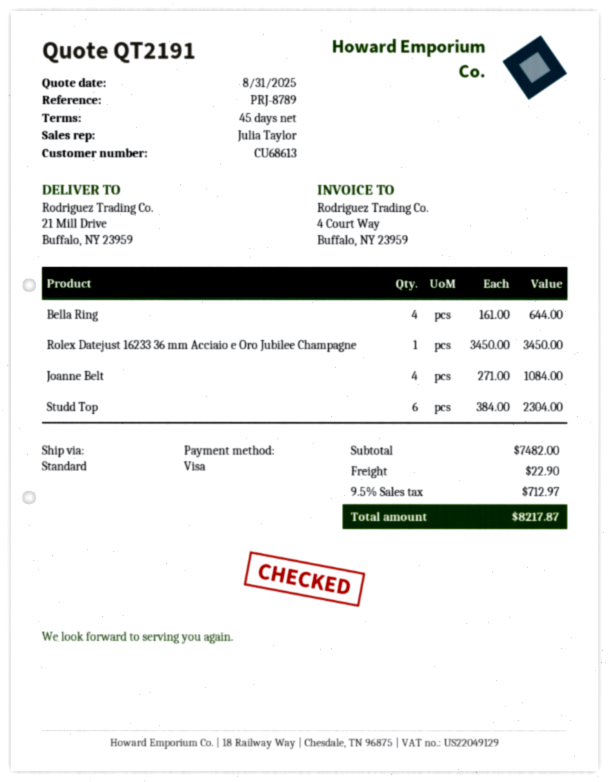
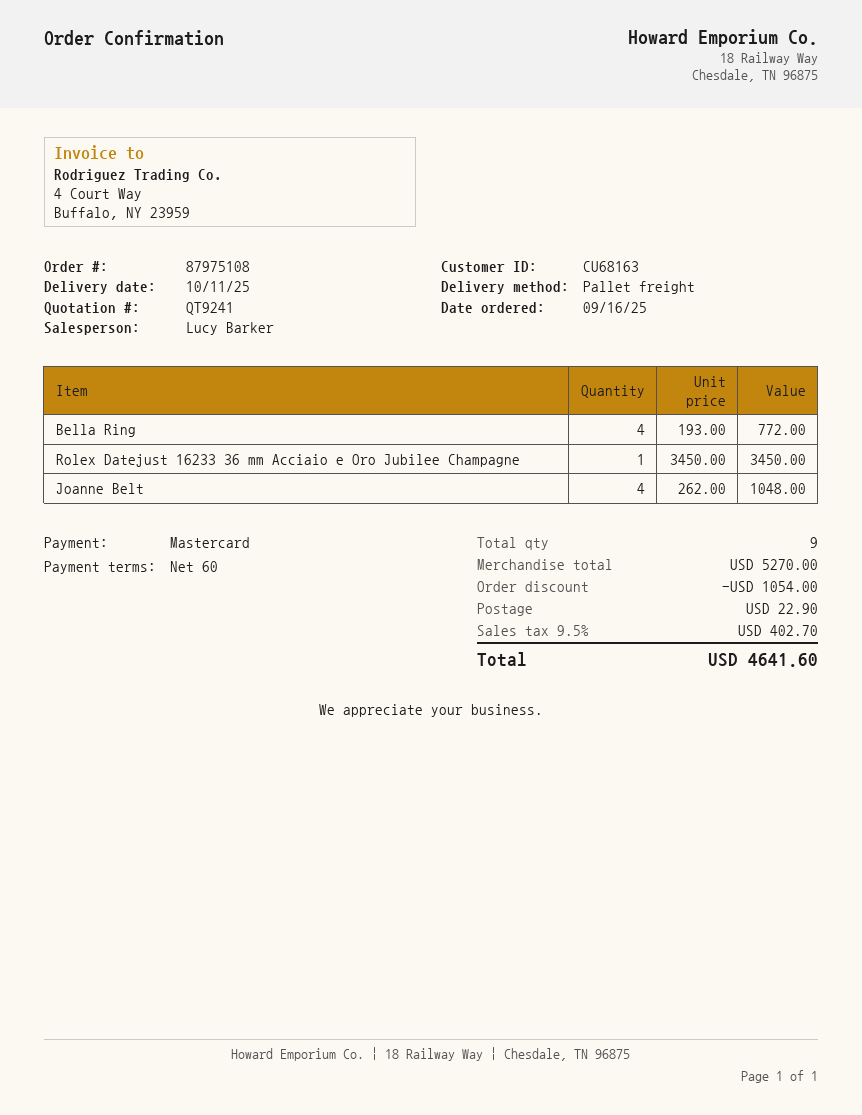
quote number: QT2191 -> QT9241
payment terms: 45 days -> 60 days
customer number: CU68613 -> CU68163
sales rep: Julia Taylor -> Lucy Barker
payment method: Visa -> Mastercard
shipping method: standard -> pallet freight
Bella Ring: 4 x 161.00 = 644.00 -> 4 x 193.00 = 772.00
Joanne Belt: 4 x 271.00 = 1084.00 -> 4 x 262.00 = 1048.00
Studd Top: 6 x 384.00 = 2304.00 -> none
subtotal: 7482.00 -> 5270.00
discount: none -> 1054.00
tax: 9.5% = 712.97 -> 9.5% = 402.70
total: 8217.87 -> 4641.60

